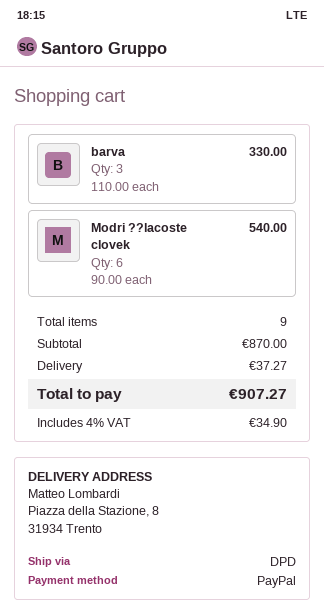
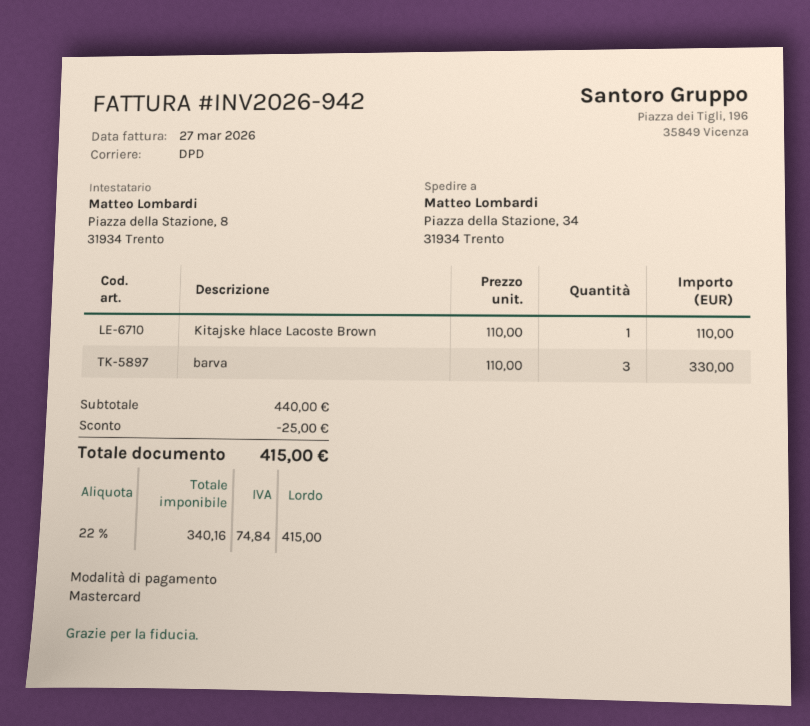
payment method: PayPal -> Mastercard
ship to: Piazza della Stazione, 8, 31934 Trento -> Piazza della Stazione, 34, 31934 Trento
Modri ??lacoste clovek: 6 x 90.00 = 540.00 -> none
Kitajske hlace Lacoste Brown: none -> 1 x 110.00 = 110.00
subtotal: 870.00 -> 440.00
discount: none -> 25.00
shipping: 37.27 -> none
tax: 4% = 34.90 -> 22% = 74.84
total: 907.27 -> 415.00

